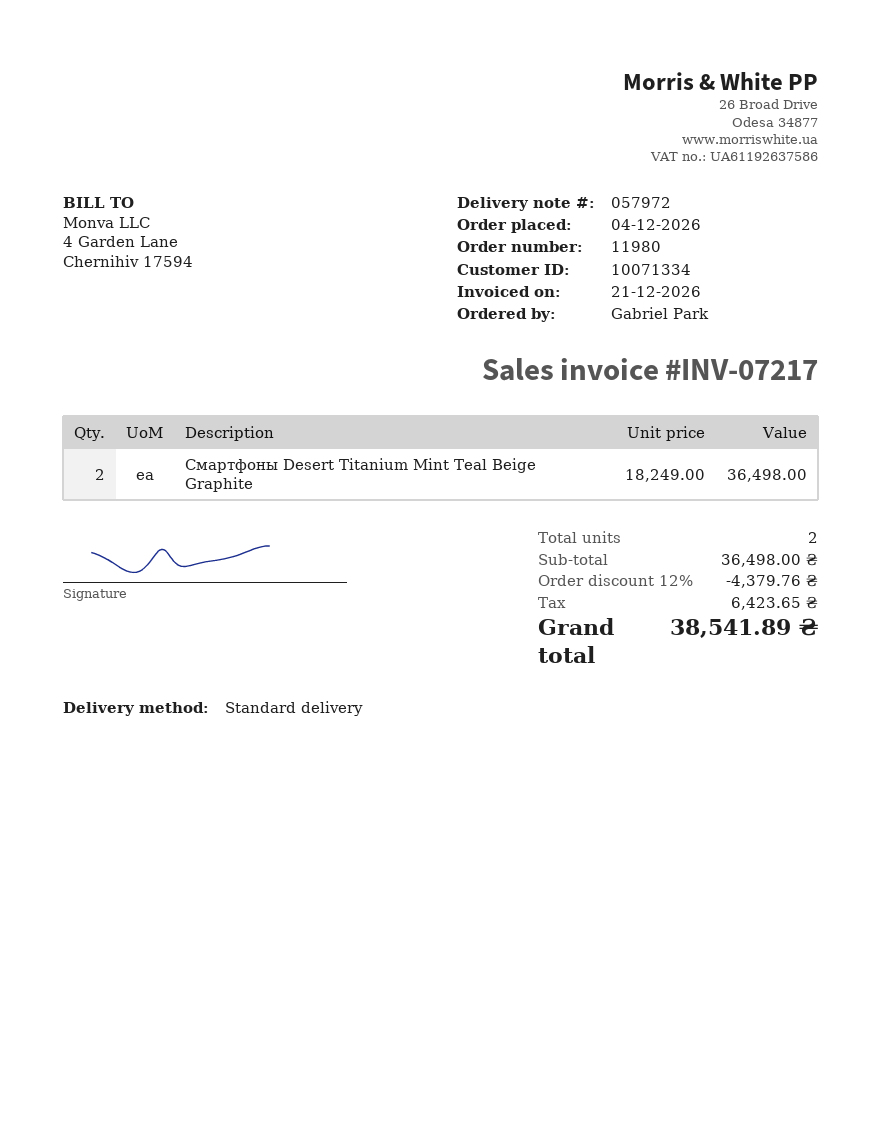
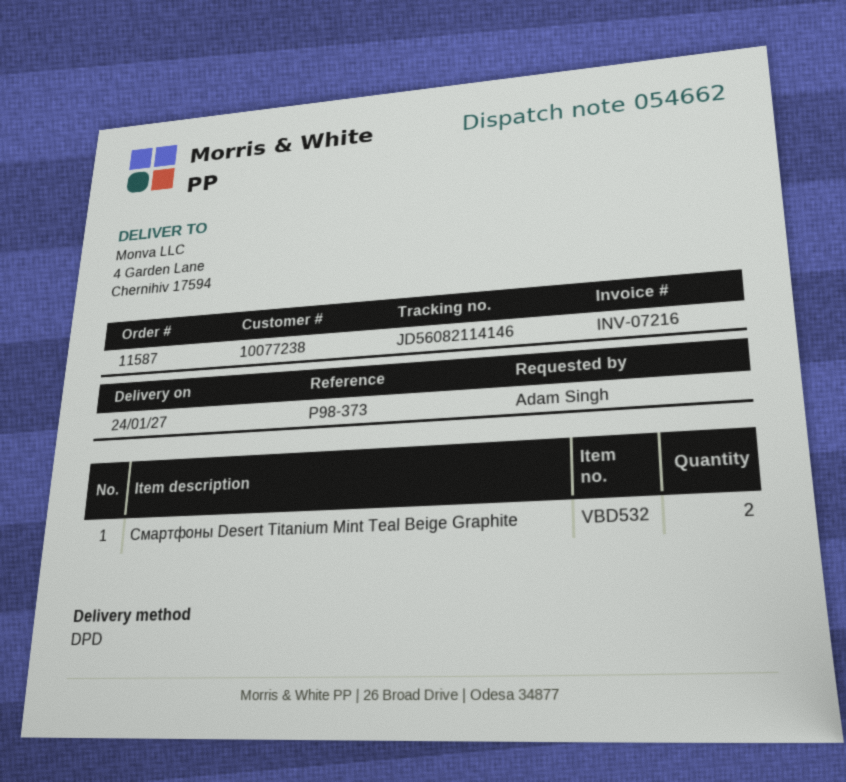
order number: 11980 -> 11587
delivery note number: 057972 -> 054662
invoice number: INV-07217 -> INV-07216
customer number: 10071334 -> 10077238
ordered by: Gabriel Park -> Adam Singh
shipping method: standard -> DPD

